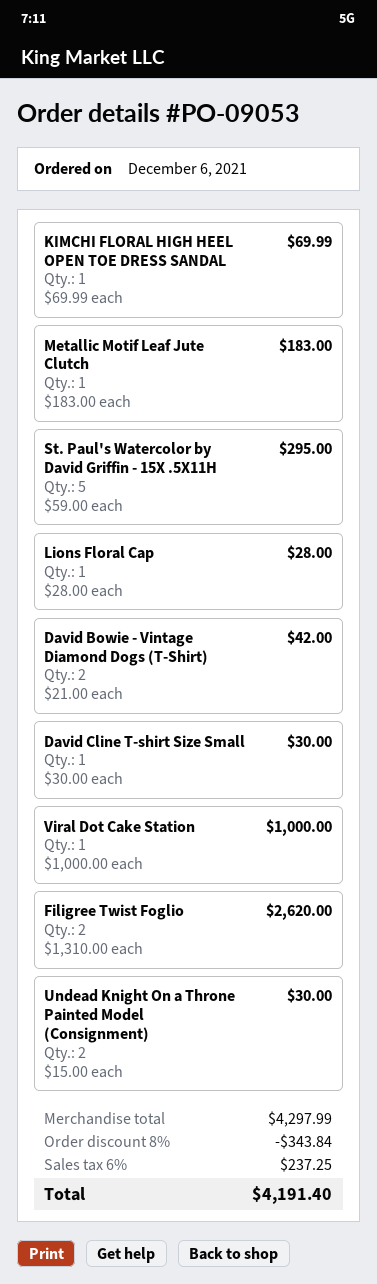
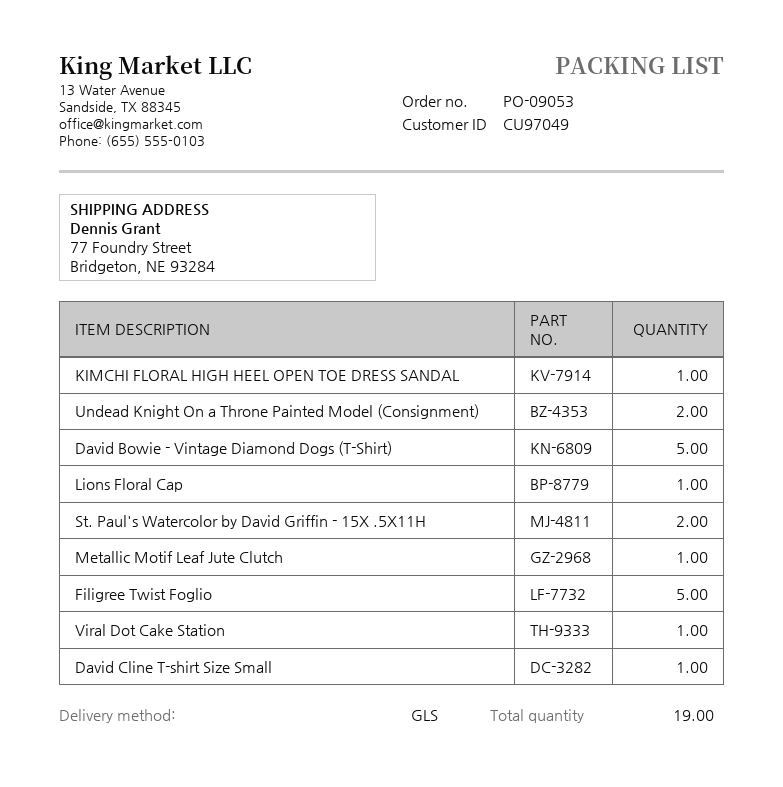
St. Paul's Watercolor by David Griffin - 15X .5X11H: 5 -> 2
David Bowie - Vintage Diamond Dogs (T-Shirt): 2 -> 5
Filigree Twist Foglio: 2 -> 5

